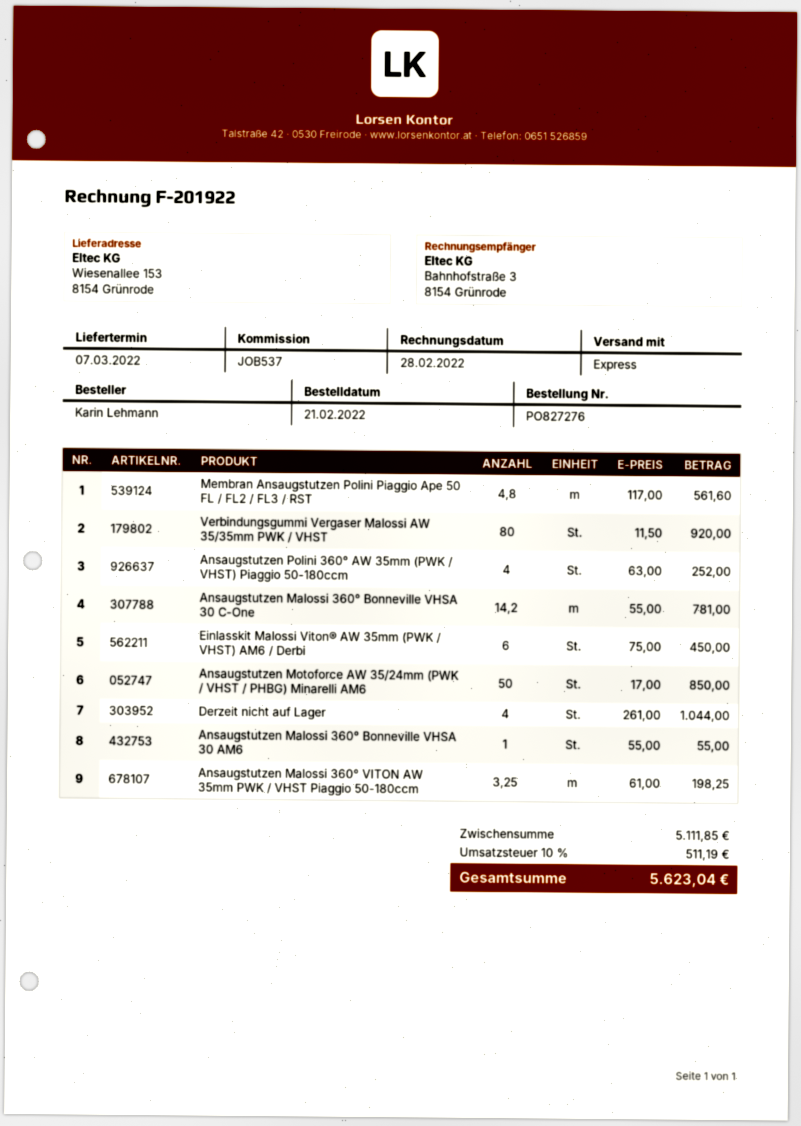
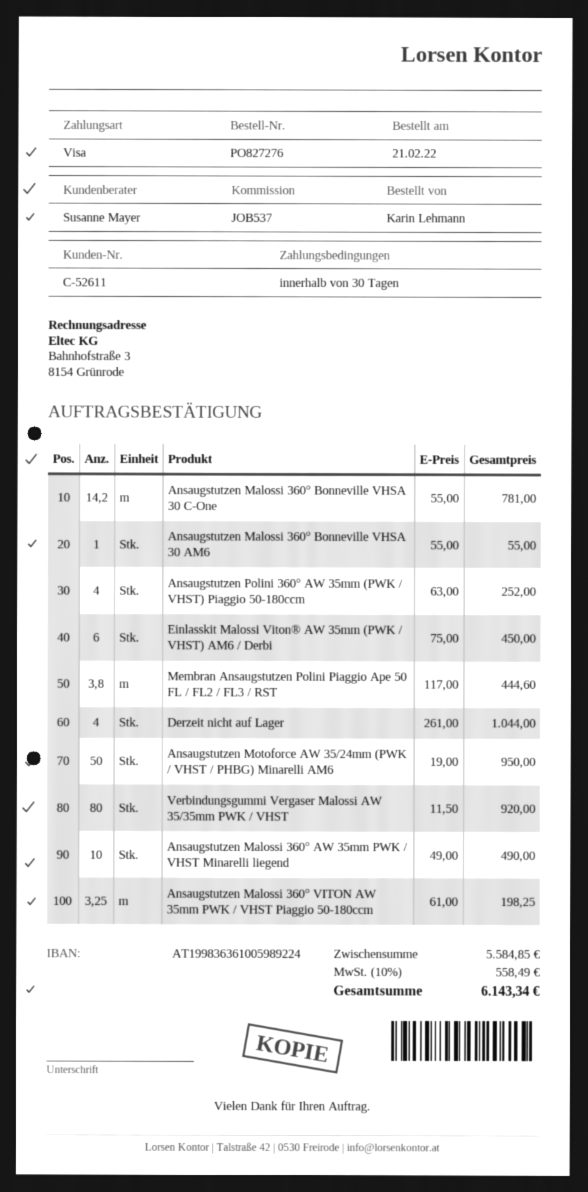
Membran Ansaugstutzen Polini Piaggio Ape 50 FL / FL2 / FL3 / RST: 4.8 x 117.00 = 561.60 -> 3.8 x 117.00 = 444.60
Ansaugstutzen Motoforce AW 35/24mm (PWK / VHST / PHBG) Minarelli AM6: 50 x 17.00 = 850.00 -> 50 x 19.00 = 950.00
Ansaugstutzen Malossi 360° AW 35mm PWK / VHST Minarelli liegend: none -> 10 x 49.00 = 490.00
subtotal: 5111.85 -> 5584.85
tax: 10% = 511.19 -> 10% = 558.49
total: 5623.04 -> 6143.34

